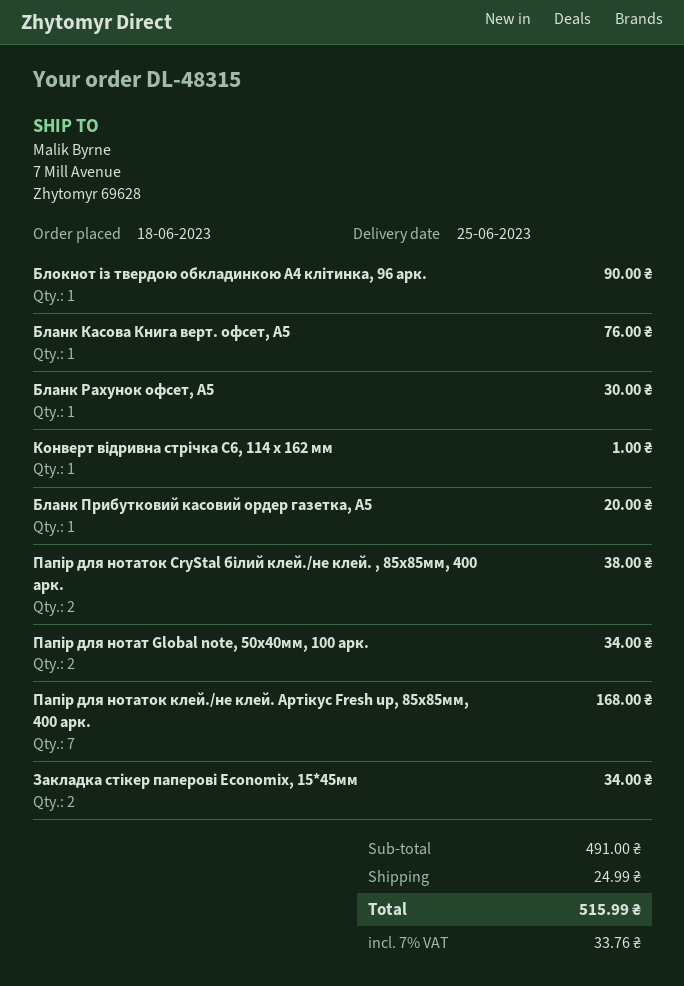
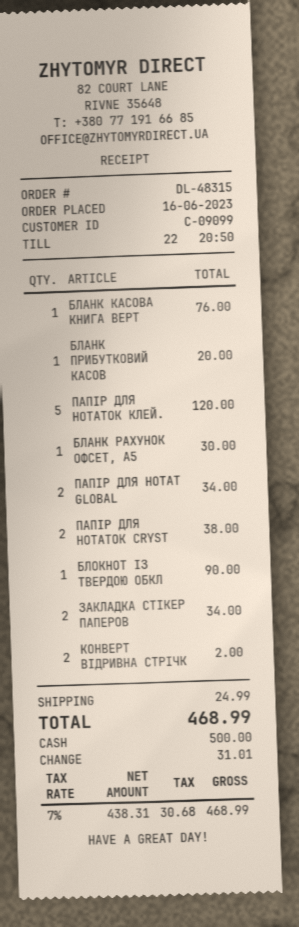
order date: 2023-06-18 -> 2023-06-16
Конверт відривна стрічка С6, 114 х 162 мм: 1 for 1.00 -> 2 for 2.00
Папір для нотаток клей./не клей. Артікус Fresh up, 85х85мм, 400 арк.: 7 for 168.00 -> 5 for 120.00
tax: 7% = 33.76 -> 7% = 30.68
total: 515.99 -> 468.99

